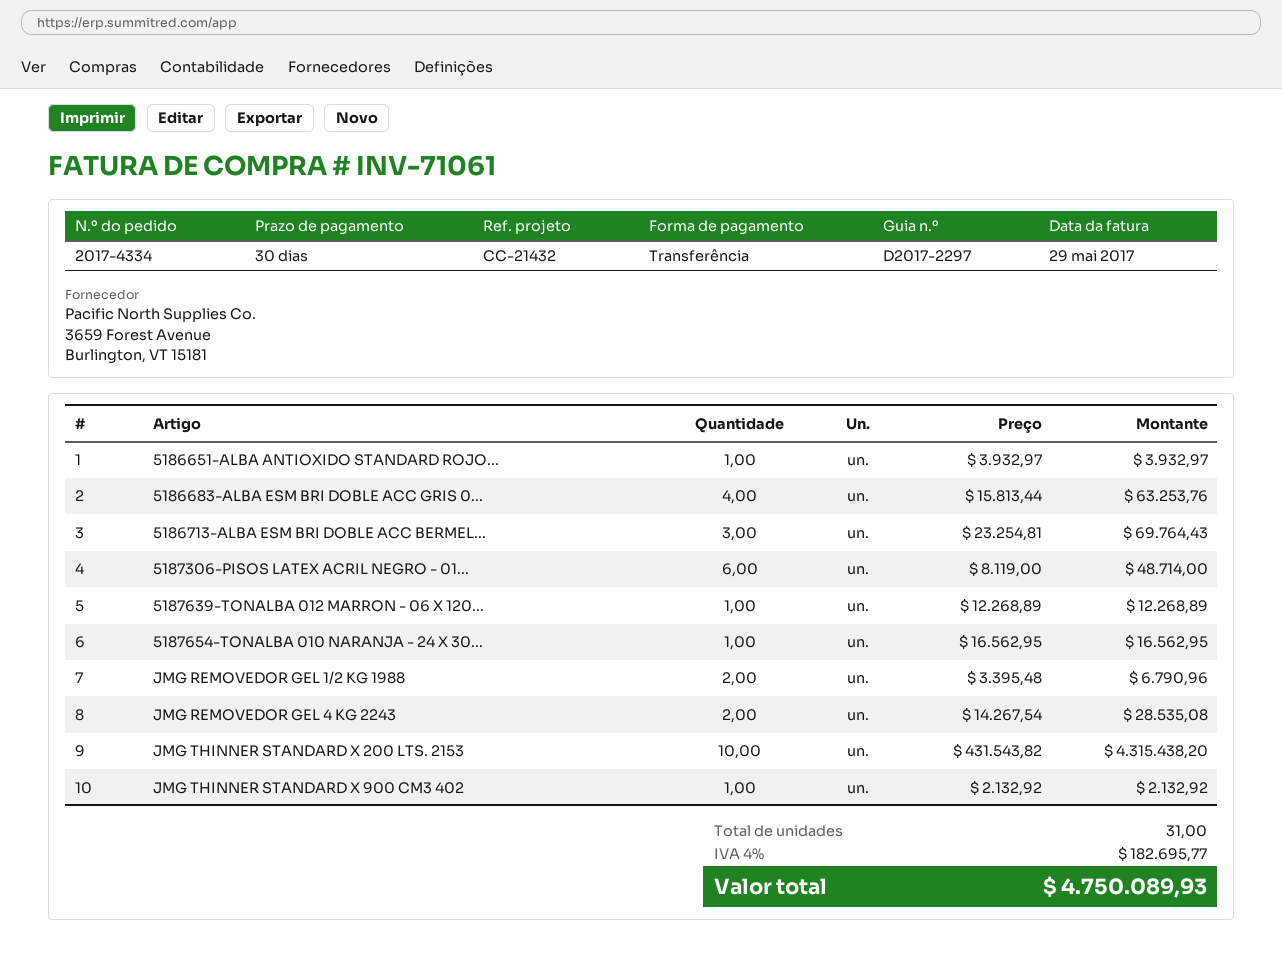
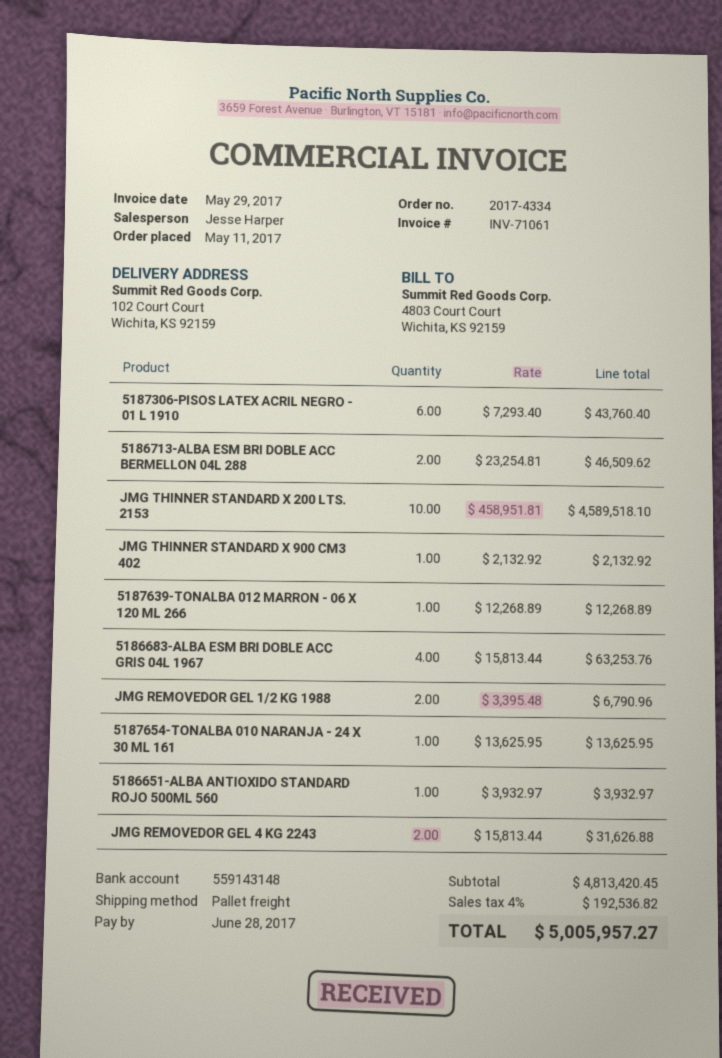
5186713-ALBA ESM BRI DOBLE ACC BERMEL...: 3 x 23254.81 = 69764.43 -> 2 x 23254.81 = 46509.62
5187306-PISOS LATEX ACRIL NEGRO - 01...: 6 x 8119.00 = 48714.00 -> 6 x 7293.40 = 43760.40
5187654-TONALBA 010 NARANJA - 24 X 30...: 1 x 16562.95 = 16562.95 -> 1 x 13625.95 = 13625.95
JMG REMOVEDOR GEL 4 KG 2243: 2 x 14267.54 = 28535.08 -> 2 x 15813.44 = 31626.88
JMG THINNER STANDARD X 200 LTS. 2153: 10 x 431543.82 = 4315438.20 -> 10 x 458951.81 = 4589518.10
tax: 4% = 182695.77 -> 4% = 192536.82
total: 4750089.93 -> 5005957.27

